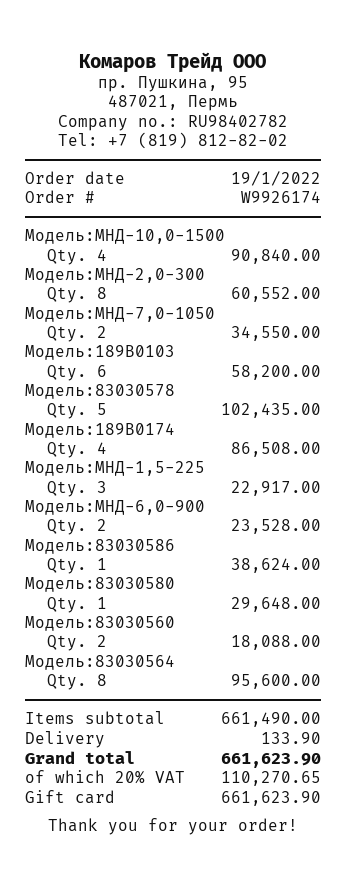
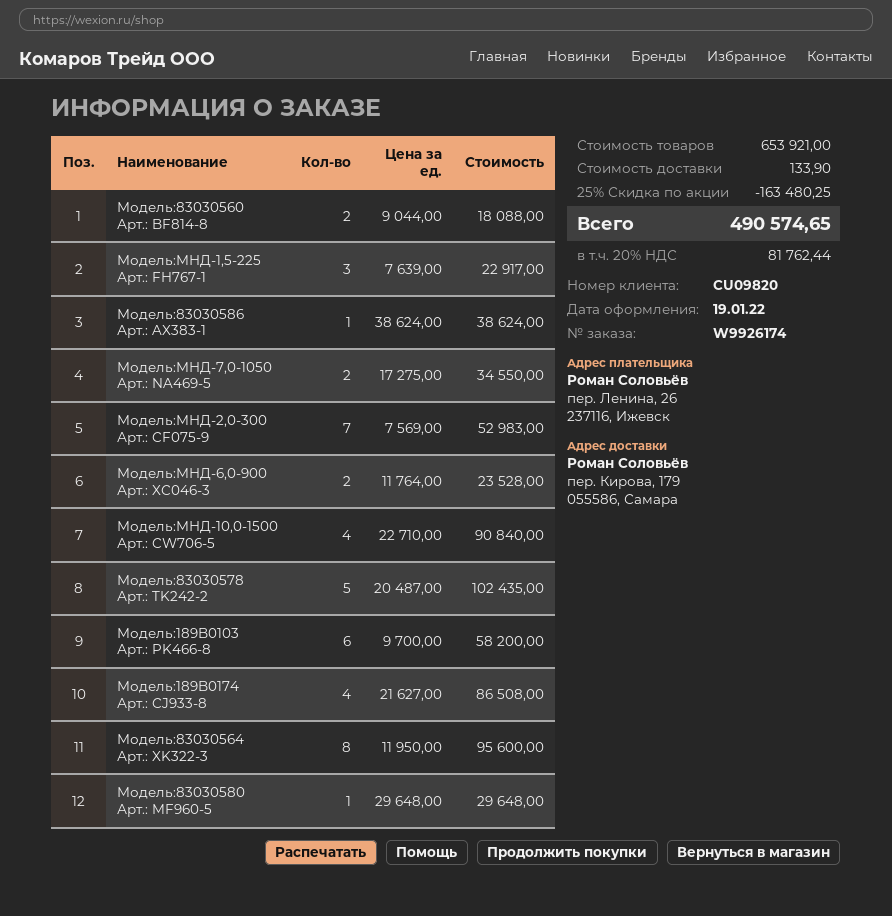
Модель:МНД-2,0-300: 8 for 60552.00 -> 7 for 52983.00
subtotal: 661490.00 -> 653921.00
discount: none -> 25% = 163480.25
tax: 20% = 110270.65 -> 20% = 81762.44
total: 661623.90 -> 490574.65

